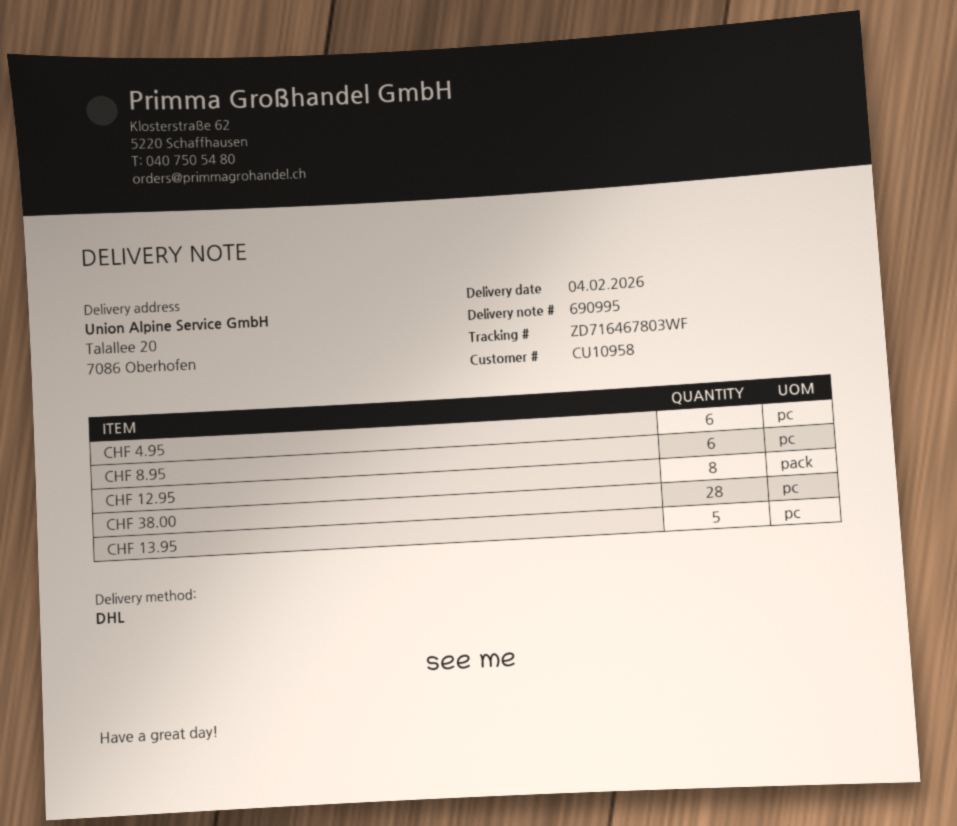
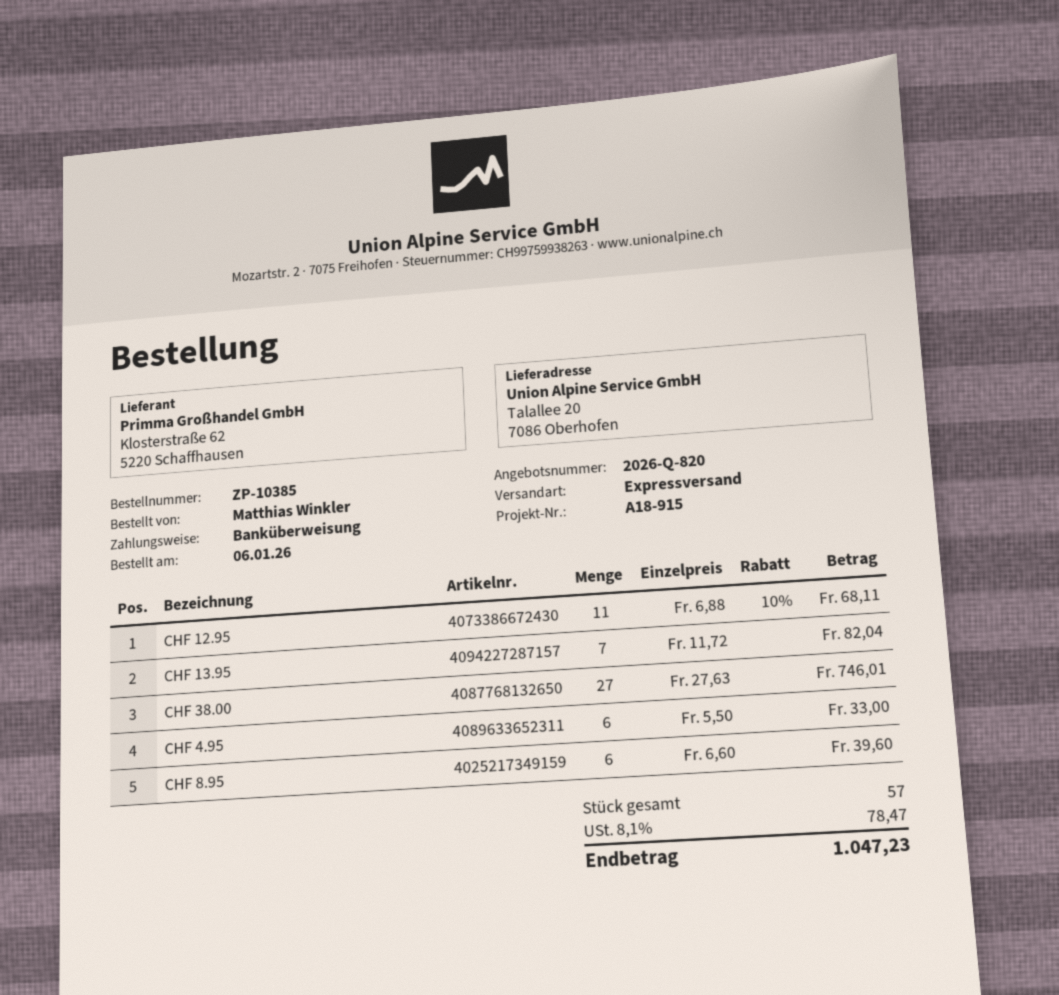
shipping method: DHL -> express
CHF 12.95: 8 -> 11
CHF 38.00: 28 -> 27
CHF 13.95: 5 -> 7

